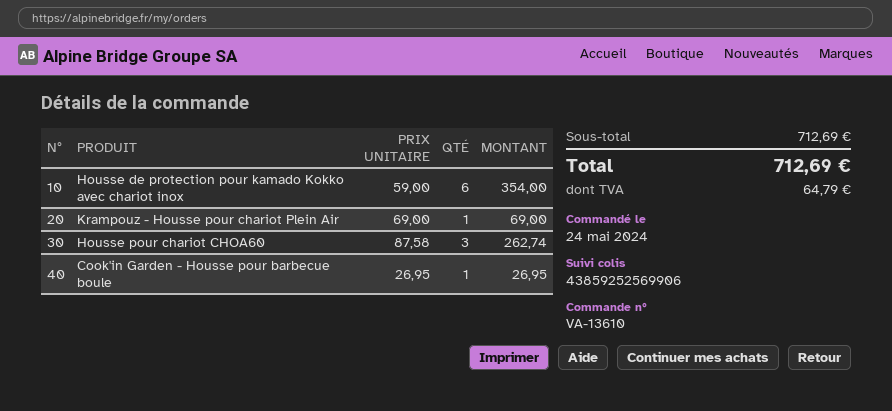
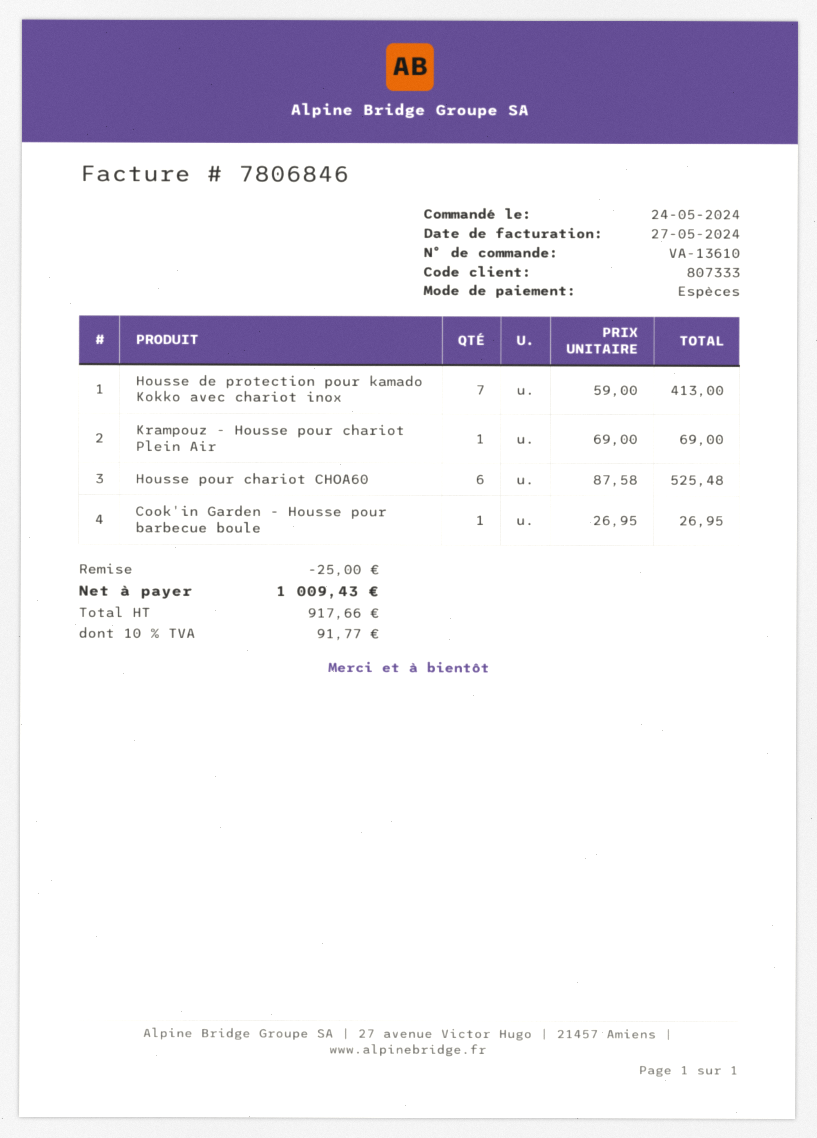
Housse de protection pour kamado Kokko avec chariot inox: 6 x 59.00 = 354.00 -> 7 x 59.00 = 413.00
Housse pour chariot CHOA60: 3 x 87.58 = 262.74 -> 6 x 87.58 = 525.48
discount: none -> 25.00
tax: 64.79 -> 91.77
total: 712.69 -> 1009.43

